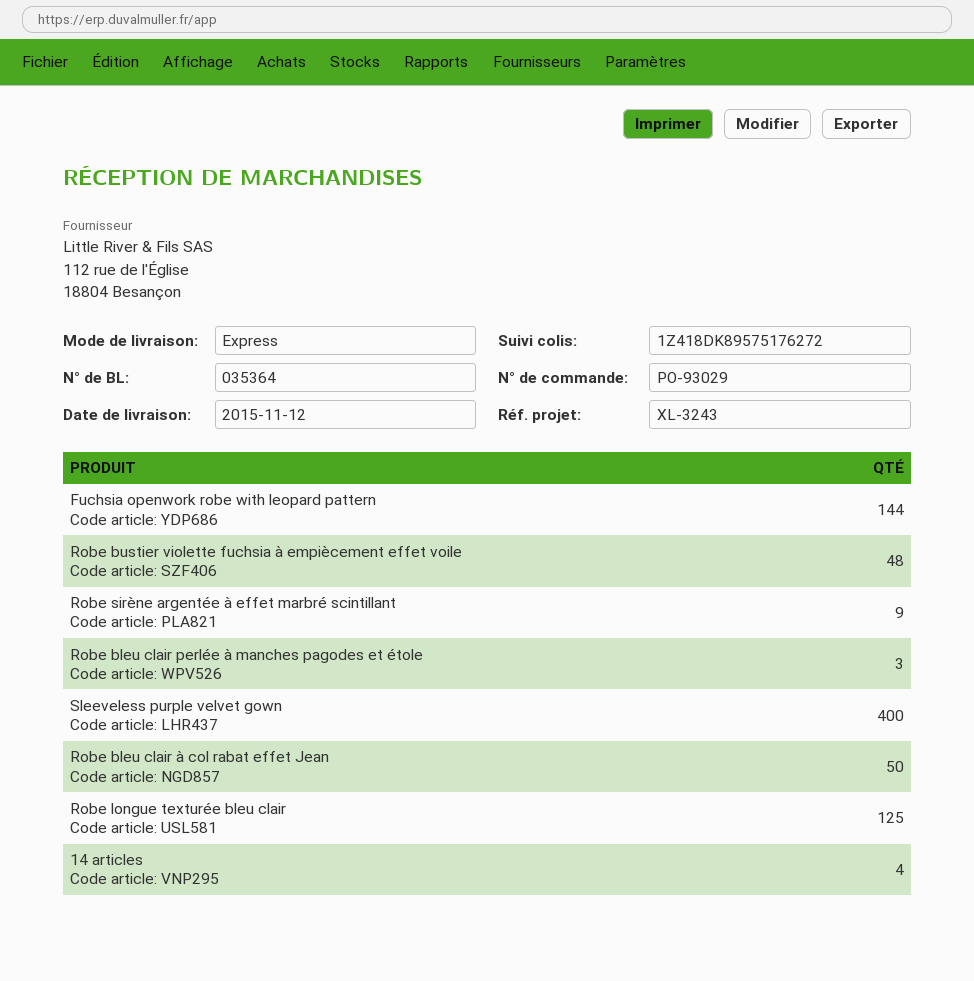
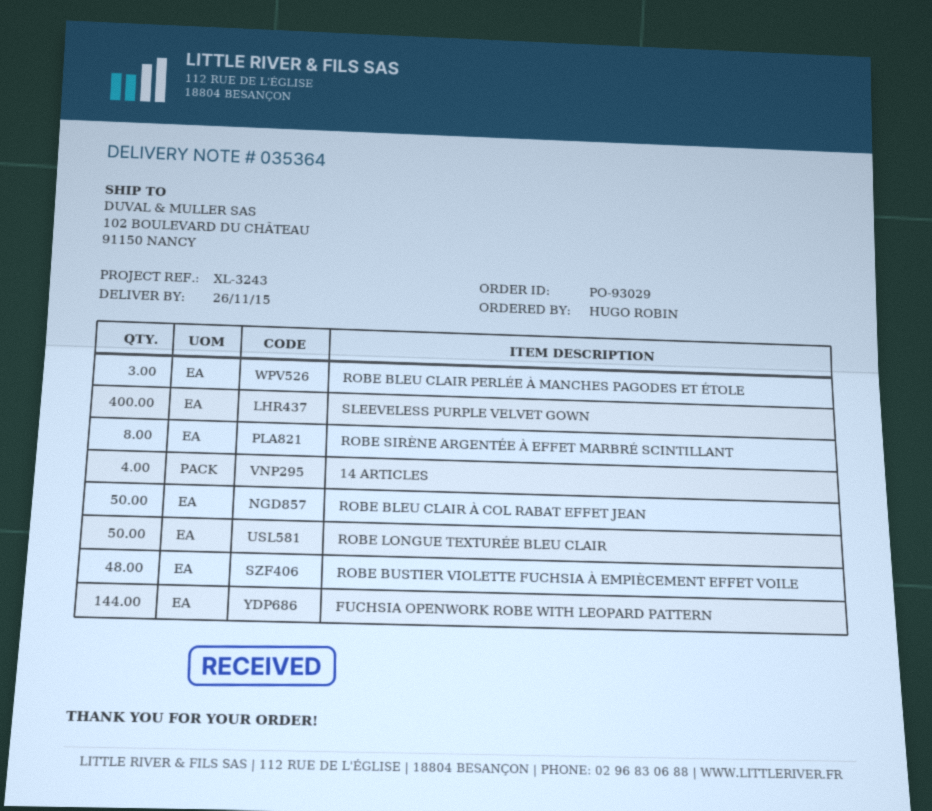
delivery date: 2015-11-12 -> 2015-11-26
Robe sirène argentée à effet marbré scintillant: 9 -> 8
Robe longue texturée bleu clair: 125 -> 50

